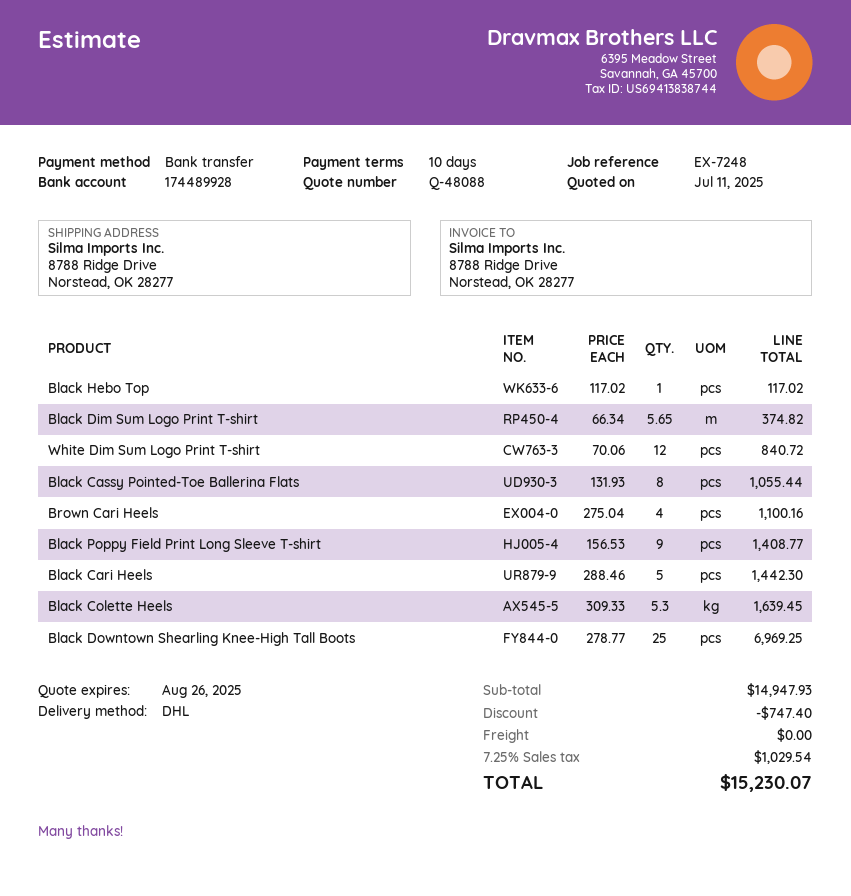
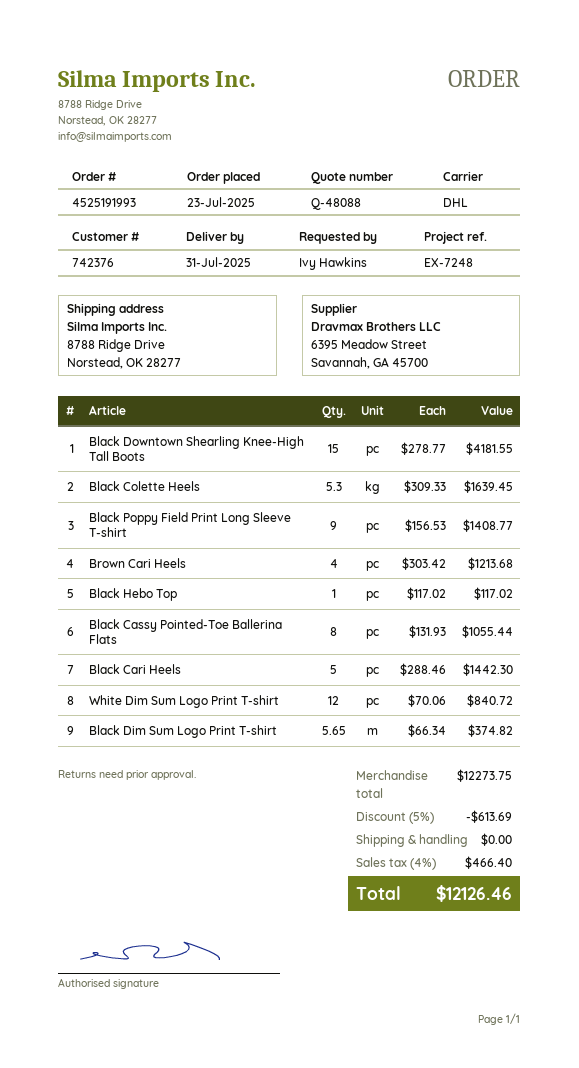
Brown Cari Heels: 4 x 275.04 = 1100.16 -> 4 x 303.42 = 1213.68
Black Downtown Shearling Knee-High Tall Boots: 25 x 278.77 = 6969.25 -> 15 x 278.77 = 4181.55
subtotal: 14947.93 -> 12273.75
discount: 747.40 -> 613.69
tax: 7.25% = 1029.54 -> 4% = 466.40
total: 15230.07 -> 12126.46

